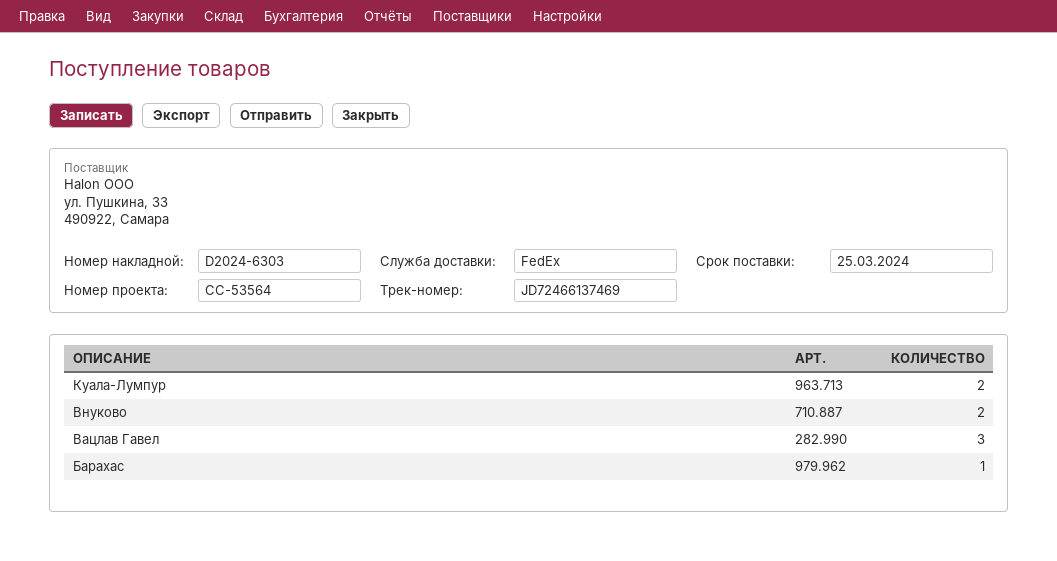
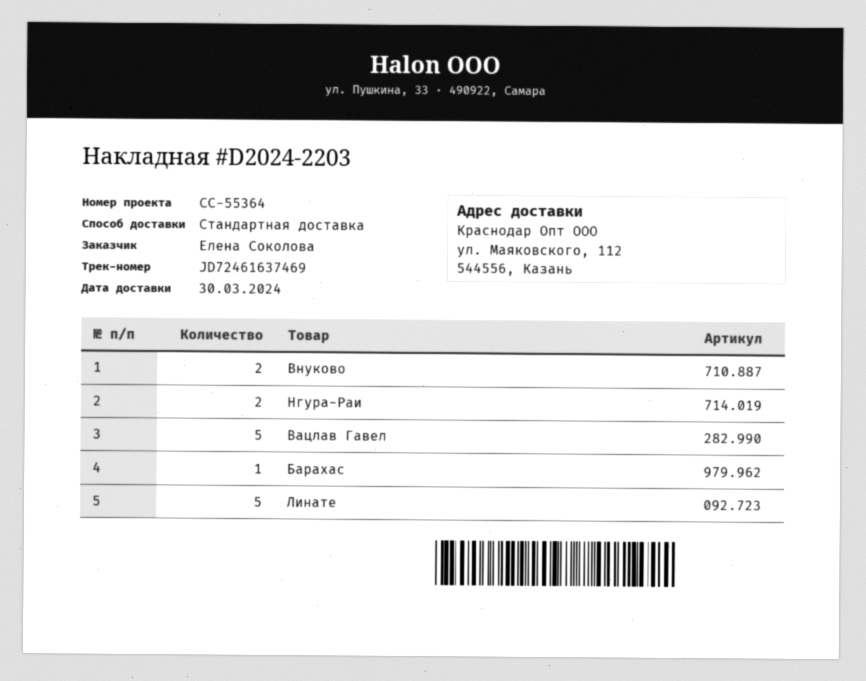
delivery note number: D2024-6303 -> D2024-2203
delivery date: 2024-03-25 -> 2024-03-30
reference: CC-53564 -> CC-55364
shipping method: FedEx -> standard
tracking number: JD72466137469 -> JD72461637469
Куала-Лумпур: 2 -> none
Вацлав Гавел: 3 -> 5
Нгура-Раи: none -> 2
Линате: none -> 5

